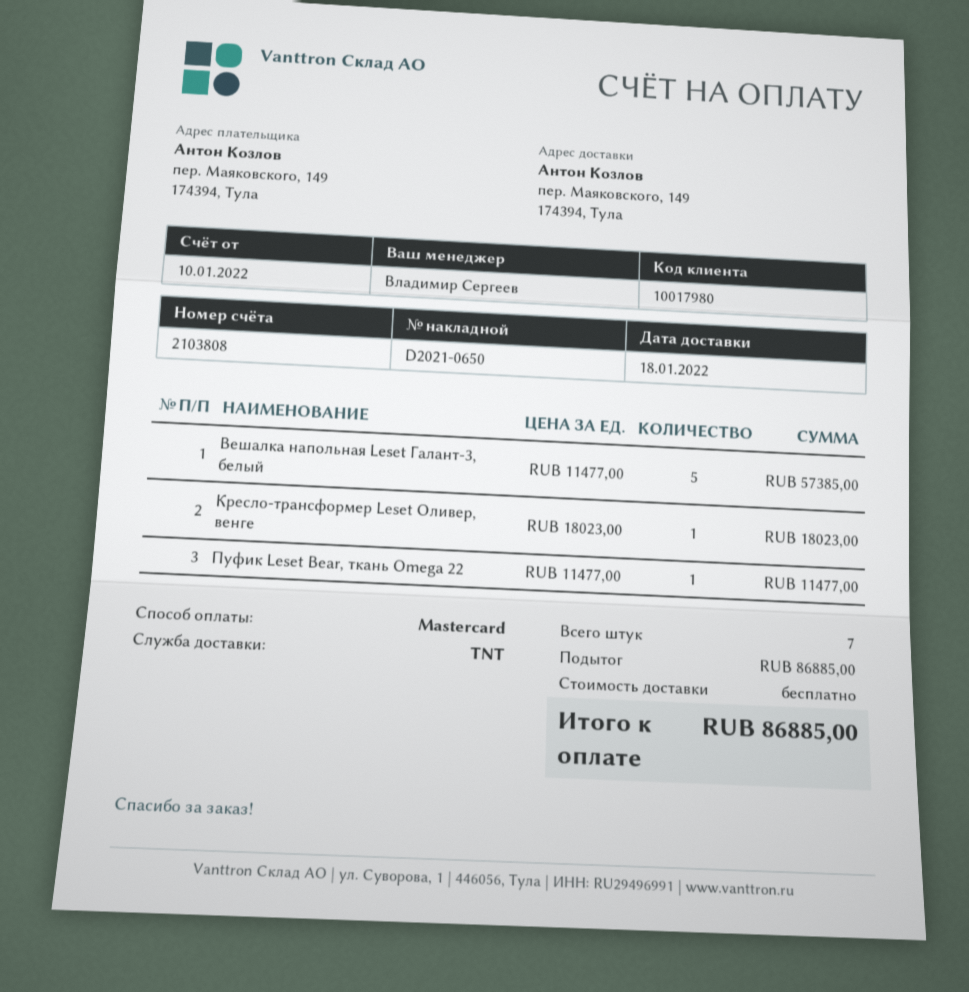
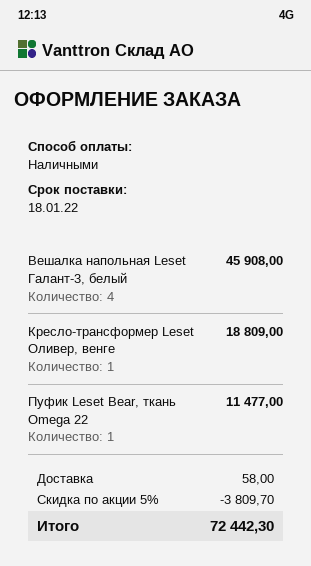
payment method: Mastercard -> cash
Вешалка напольная Leset Галант-3, белый: 5 for 57385.00 -> 4 for 45908.00
Кресло-трансформер Leset Оливер, венге: 1 for 18023.00 -> 1 for 18809.00
discount: none -> 5% = 3809.70
shipping: 0.00 -> 58.00
total: 86885.00 -> 72442.30

